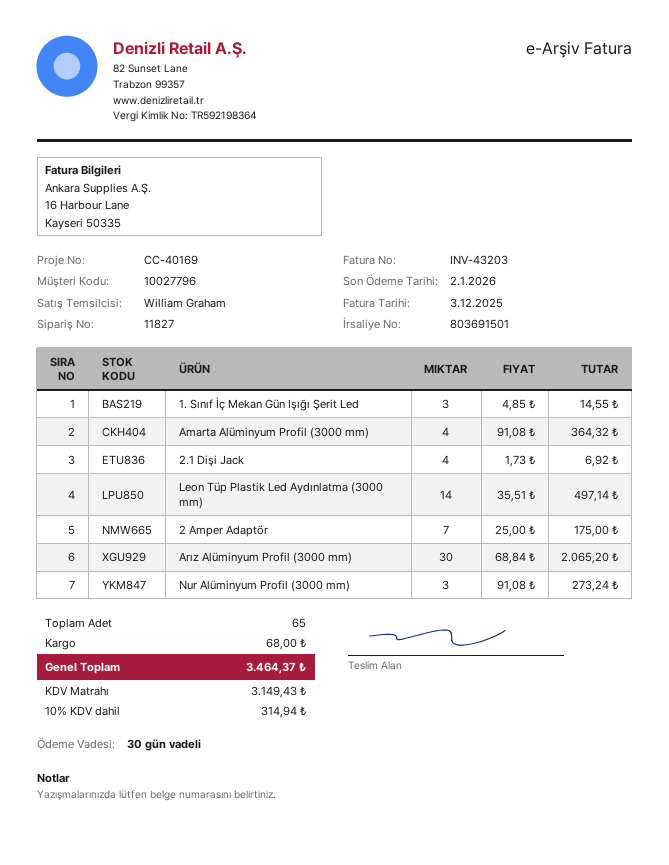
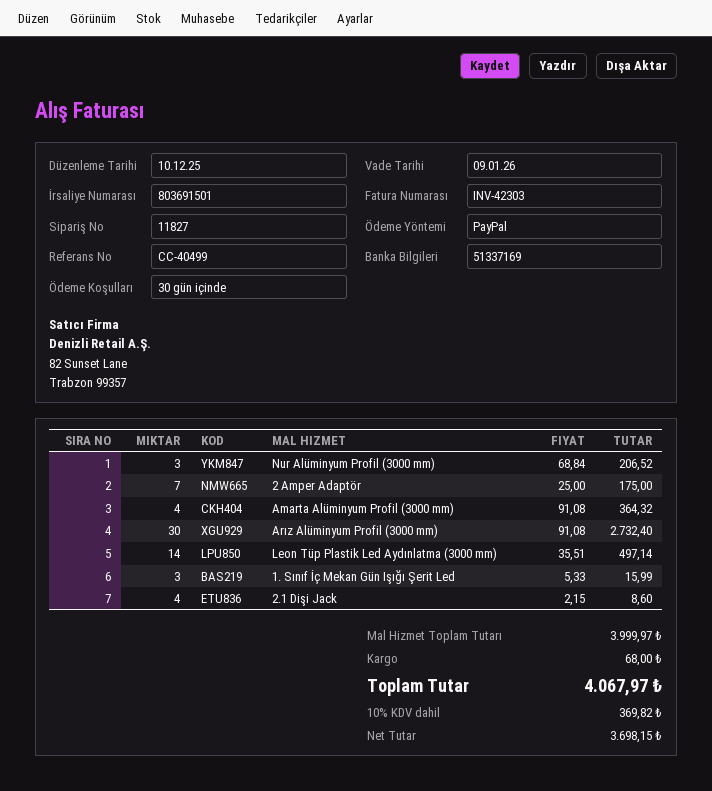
invoice number: INV-43203 -> INV-42303
invoice date: 2025-12-03 -> 2025-12-10
due date: 2026-01-02 -> 2026-01-09
reference: CC-40169 -> CC-40499
1. Sınıf İç Mekan Gün Işığı Şerit Led: 3 x 4.85 = 14.55 -> 3 x 5.33 = 15.99
2.1 Dişi Jack: 4 x 1.73 = 6.92 -> 4 x 2.15 = 8.60
Arız Alüminyum Profil (3000 mm): 30 x 68.84 = 2065.20 -> 30 x 91.08 = 2732.40
Nur Alüminyum Profil (3000 mm): 3 x 91.08 = 273.24 -> 3 x 68.84 = 206.52
net: 3149.43 -> 3698.15
tax: 10% = 314.94 -> 10% = 369.82
total: 3464.37 -> 4067.97

